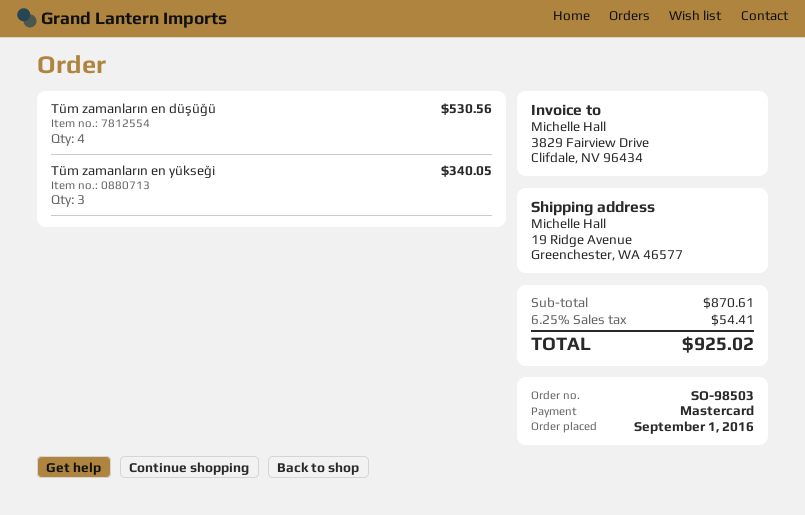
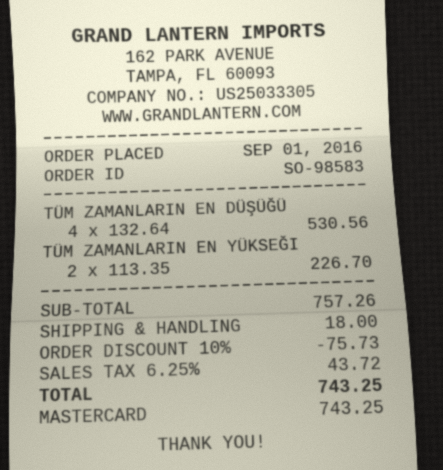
order number: SO-98503 -> SO-98583
Tüm zamanların en yükseği: 3 for 340.05 -> 2 for 226.70
subtotal: 870.61 -> 757.26
discount: none -> 10% = 75.73
shipping: none -> 18.00
tax: 6.25% = 54.41 -> 6.25% = 43.72
total: 925.02 -> 743.25

